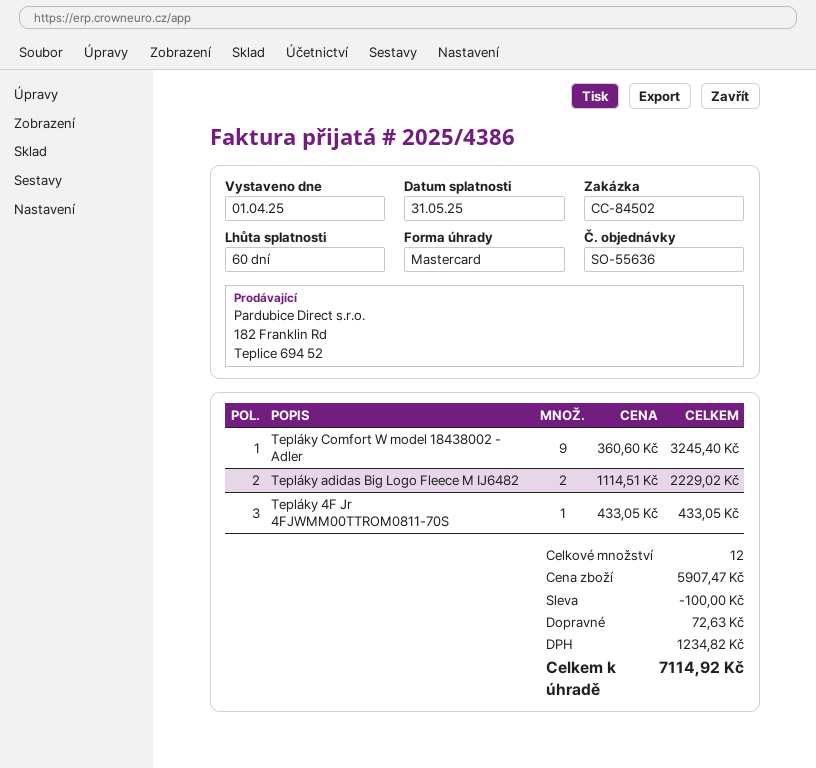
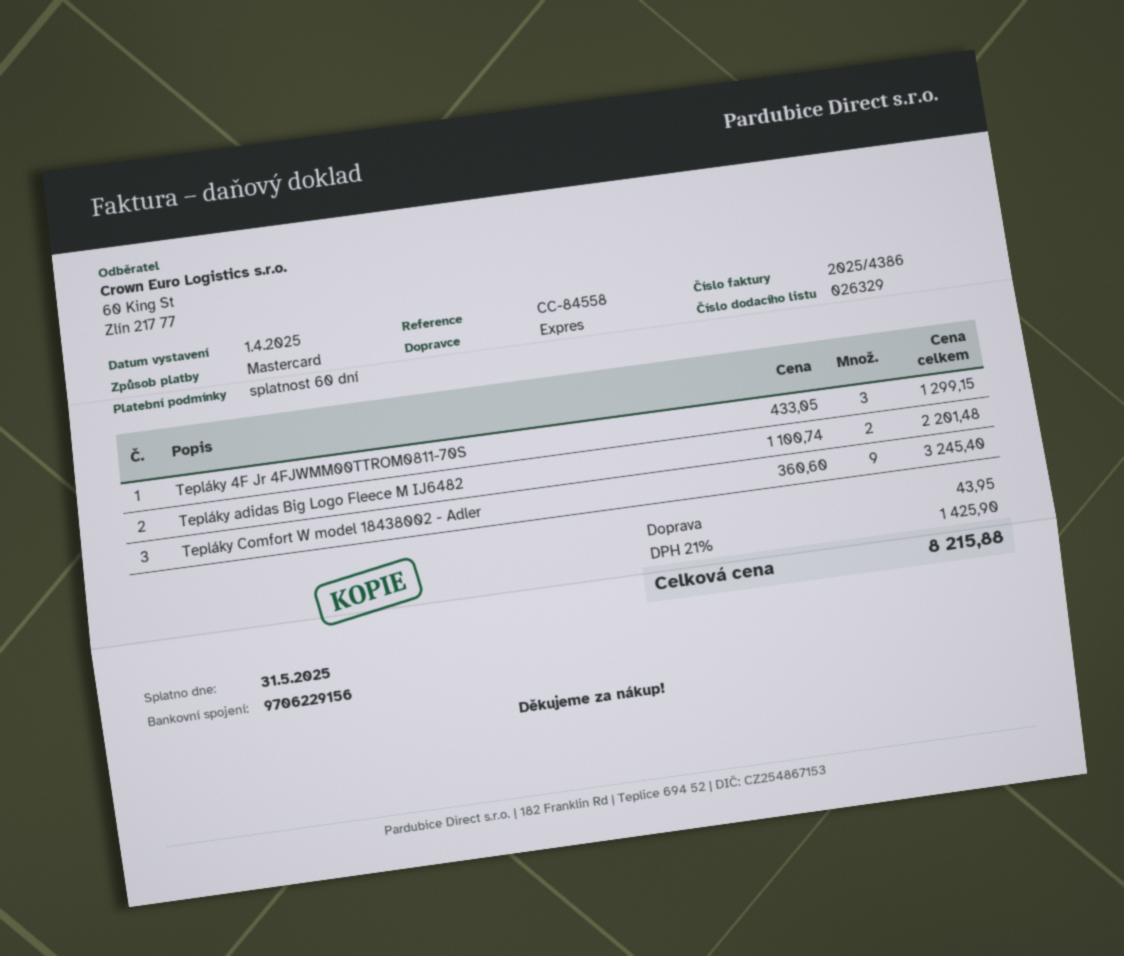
reference: CC-84502 -> CC-84558
Tepláky adidas Big Logo Fleece M IJ6482: 2 x 1114.51 = 2229.02 -> 2 x 1100.74 = 2201.48
Tepláky 4F Jr 4FJWMM00TTROM0811-70S: 1 x 433.05 = 433.05 -> 3 x 433.05 = 1299.15
discount: 100.00 -> none
shipping: 72.63 -> 43.95
tax: 1234.82 -> 1425.90
total: 7114.92 -> 8215.88

